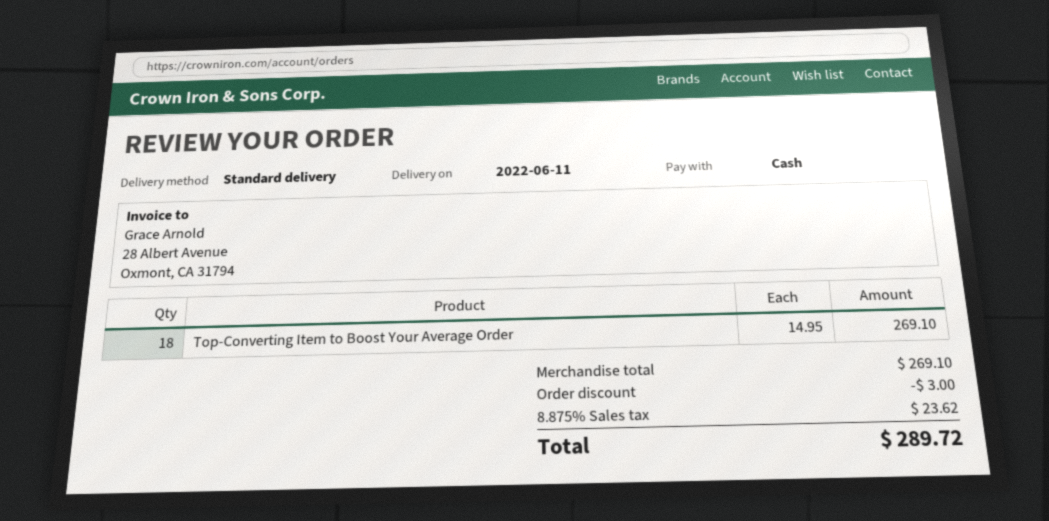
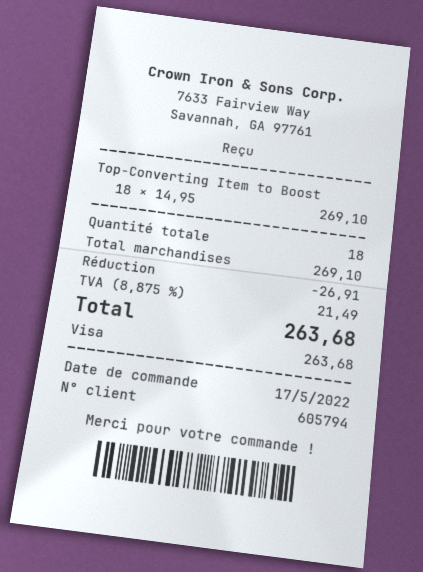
payment method: cash -> Visa
discount: 3.00 -> 26.91
tax: 8.875% = 23.62 -> 8.875% = 21.49
total: 289.72 -> 263.68

